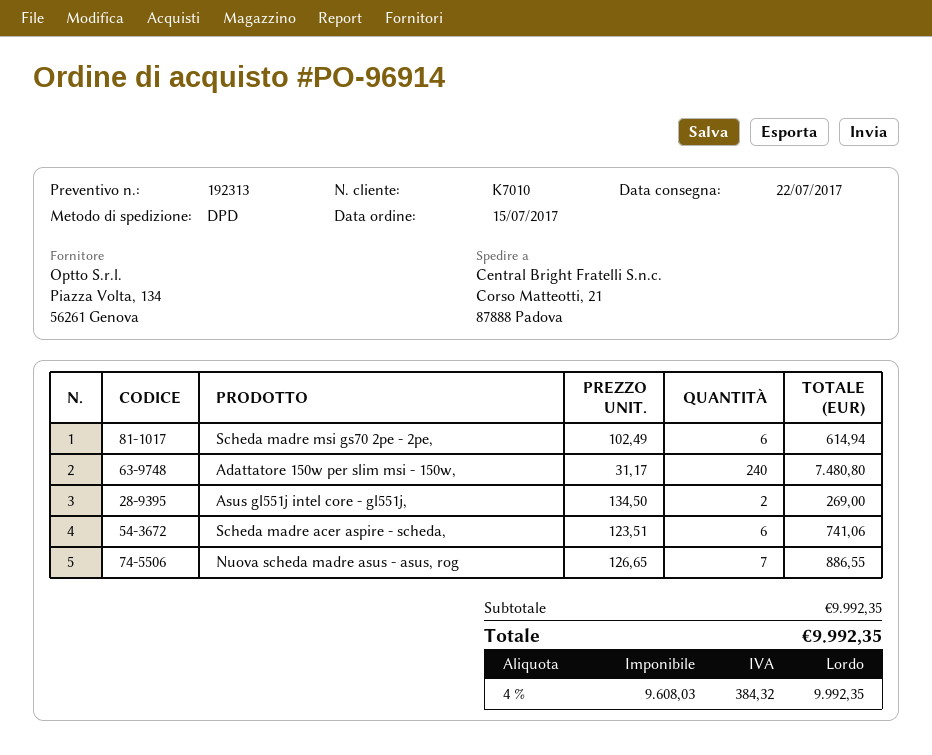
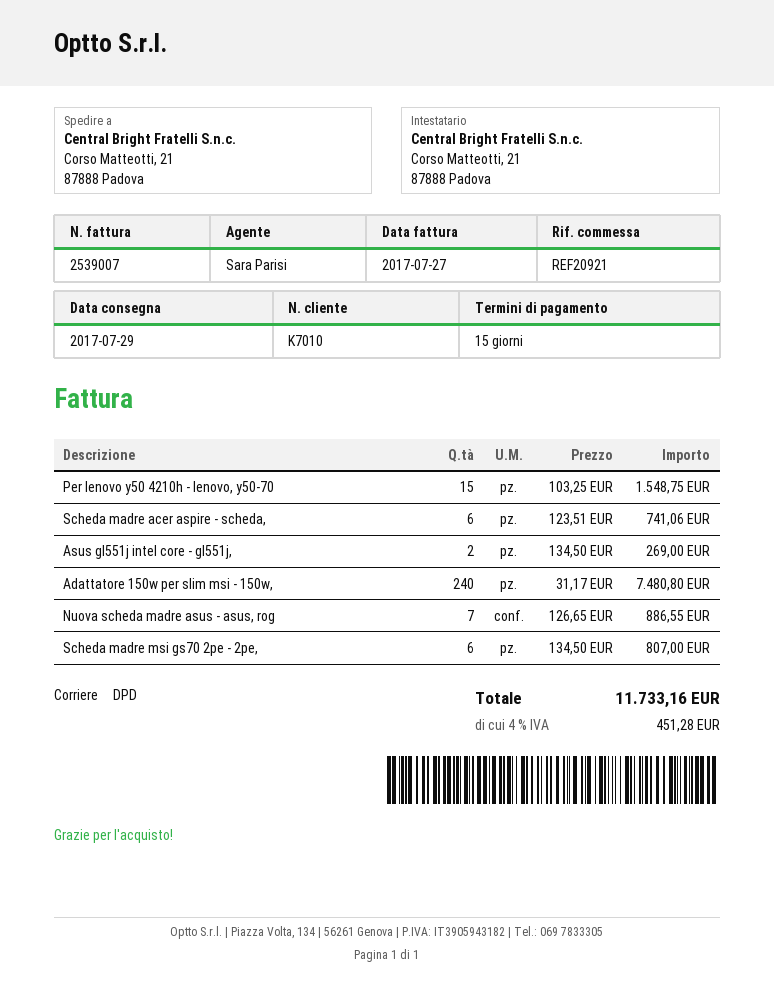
delivery date: 2017-07-22 -> 2017-07-29
Scheda madre msi gs70 2pe - 2pe,: 6 x 102.49 = 614.94 -> 6 x 134.50 = 807.00
Per lenovo y50 4210h - lenovo, y50-70: none -> 15 x 103.25 = 1548.75
tax: 4% = 384.32 -> 4% = 451.28
total: 9992.35 -> 11733.16

